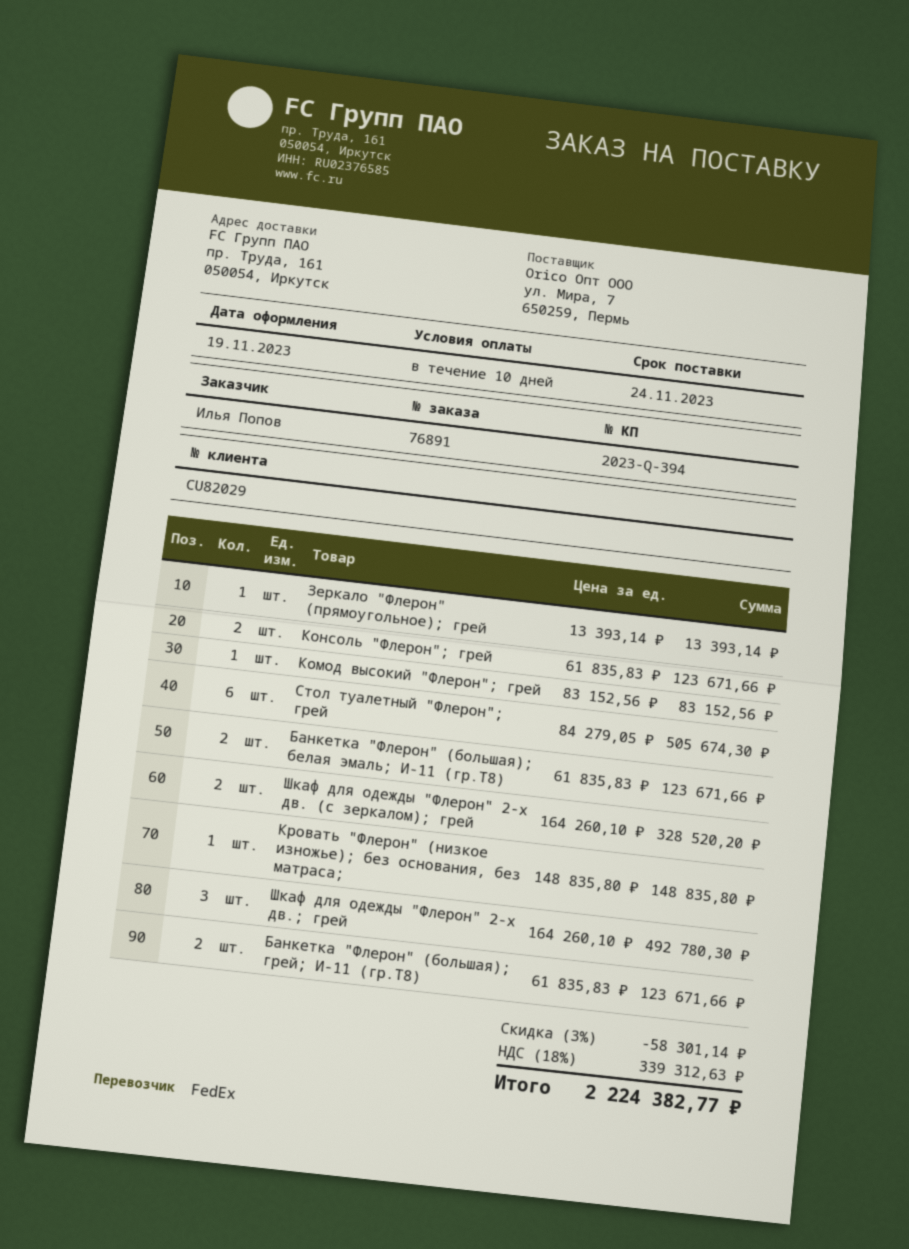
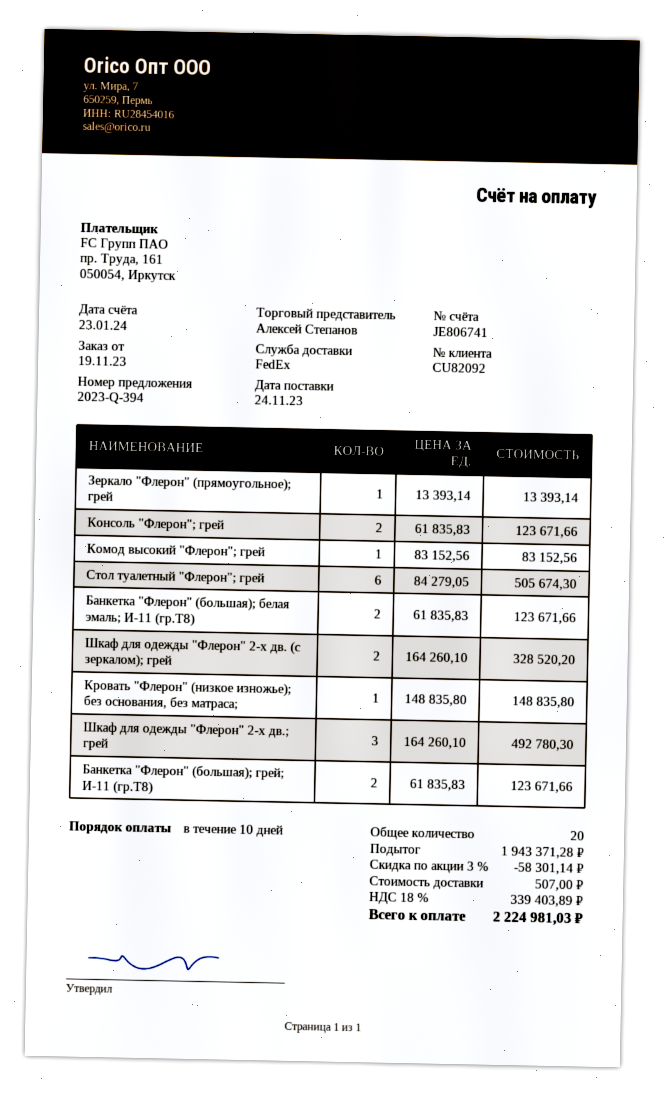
customer number: CU82029 -> CU82092
shipping: none -> 507.00
tax: 18% = 339312.63 -> 18% = 339403.89
total: 2224382.77 -> 2224981.03

